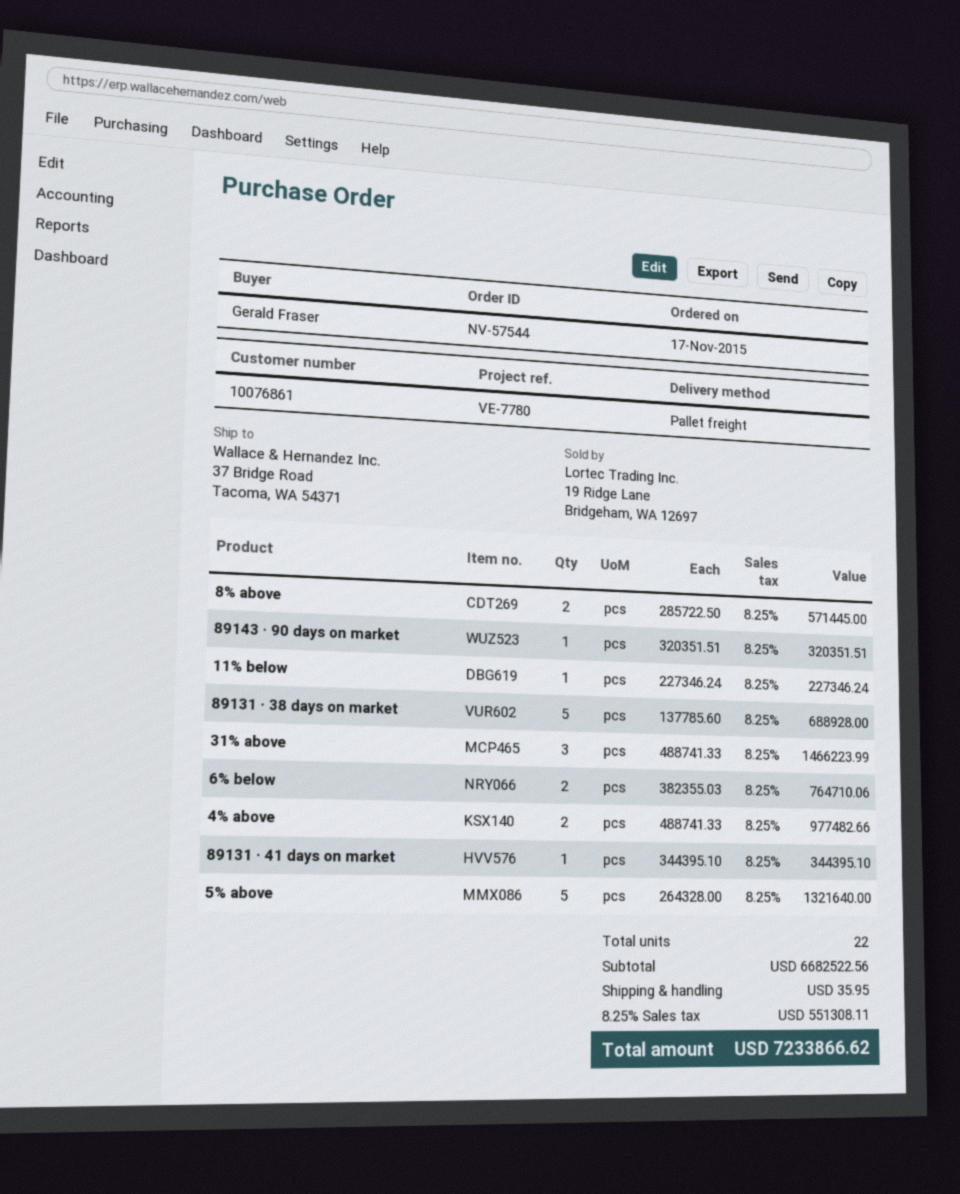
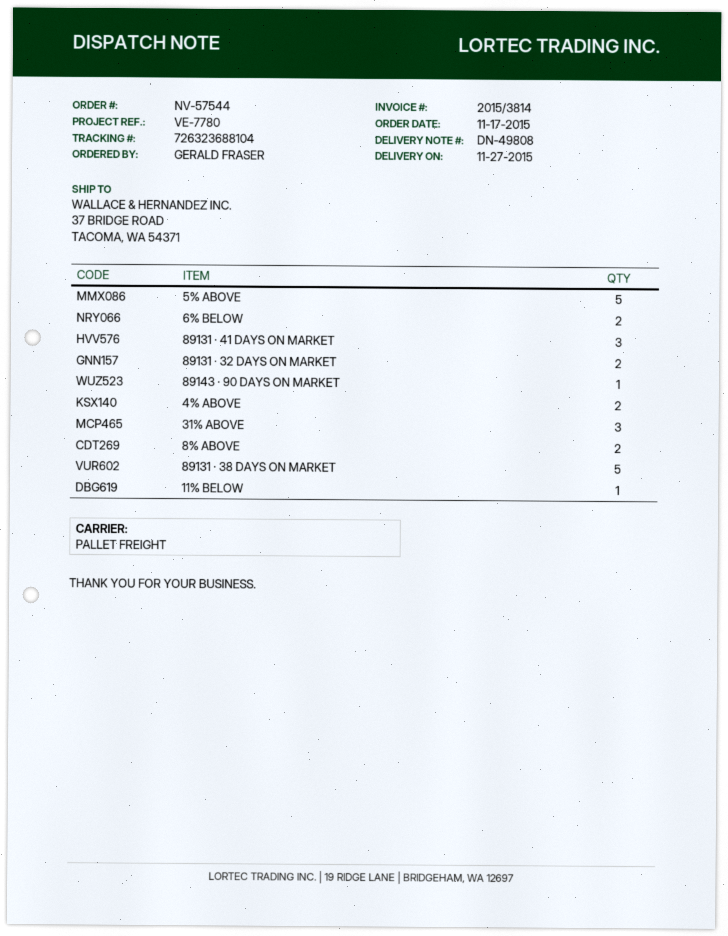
89131 · 41 days on market: 1 -> 3
89131 · 32 DAYS ON MARKET: none -> 2

